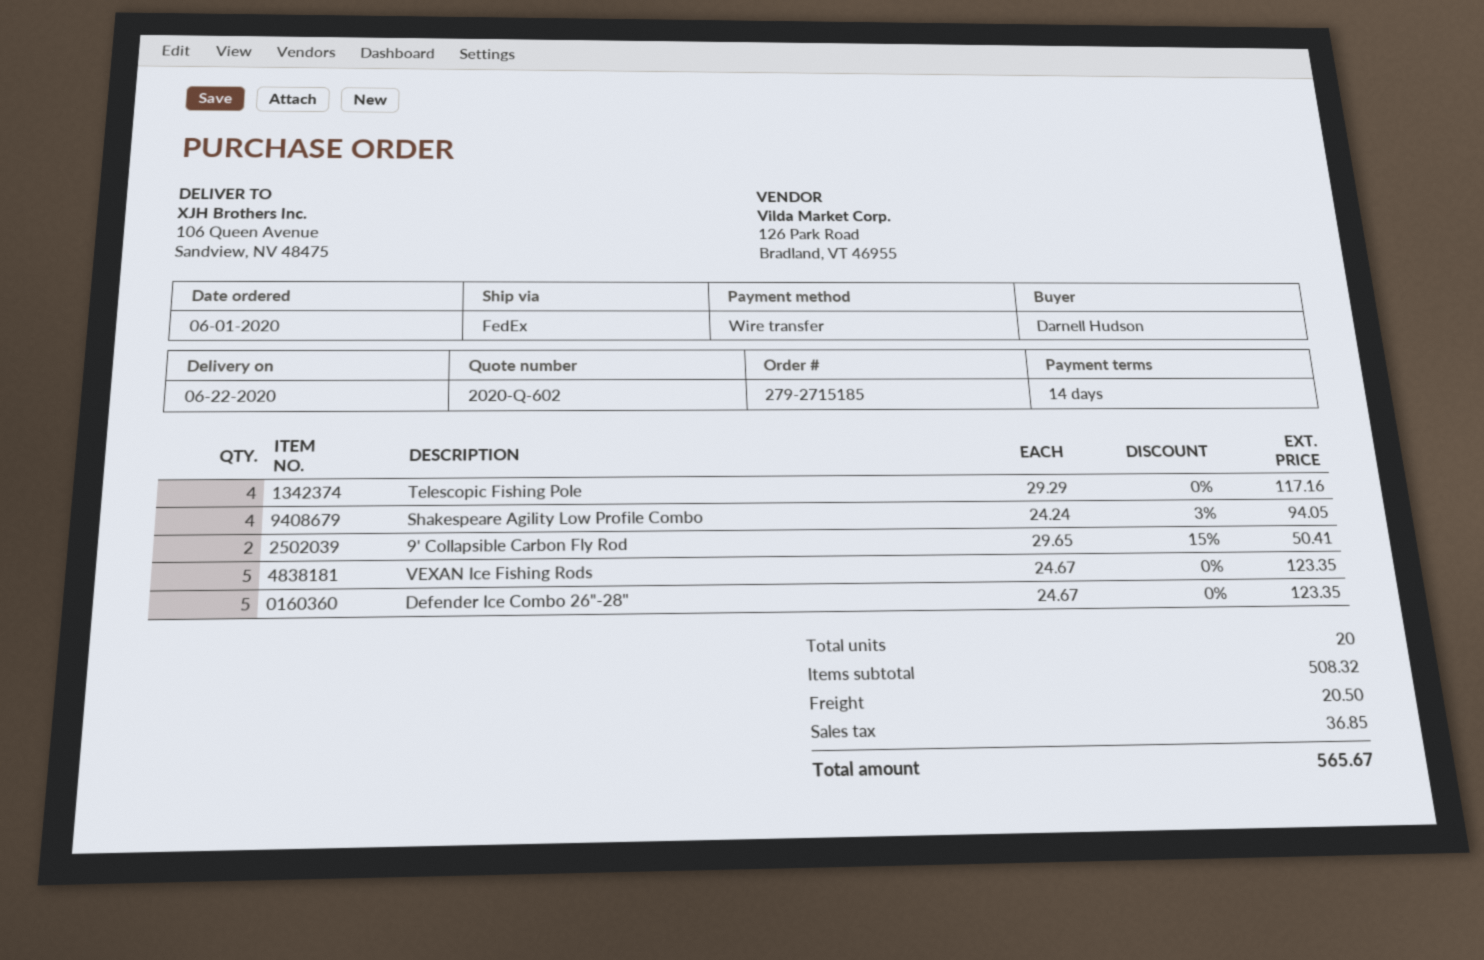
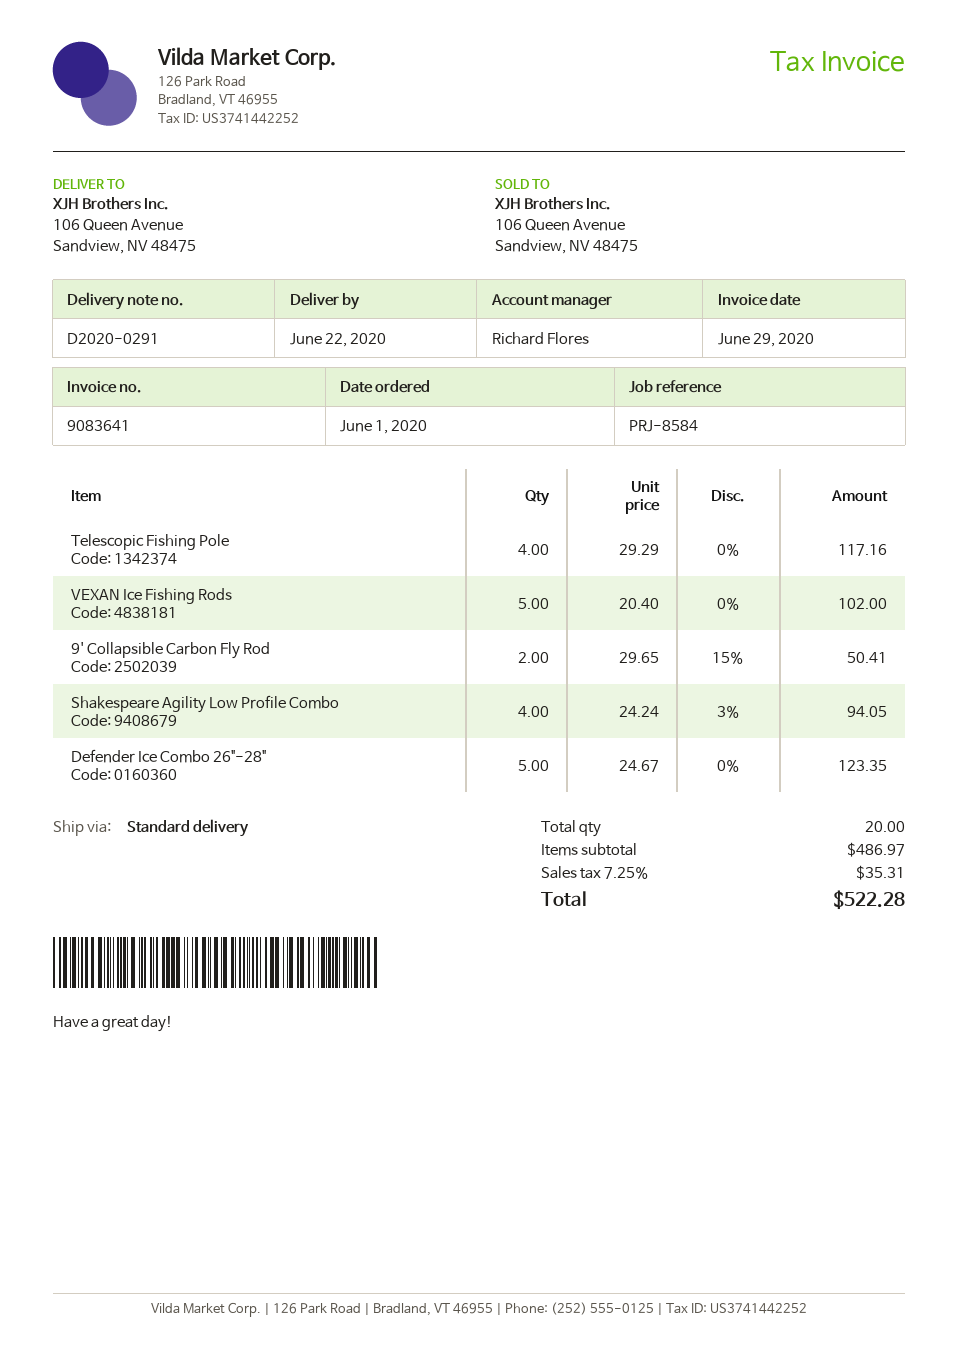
shipping method: FedEx -> standard
VEXAN Ice Fishing Rods: 5 x 24.67 = 123.35 -> 5 x 20.40 = 102.00
subtotal: 508.32 -> 486.97
shipping: 20.50 -> none
tax: 36.85 -> 35.31
total: 565.67 -> 522.28

